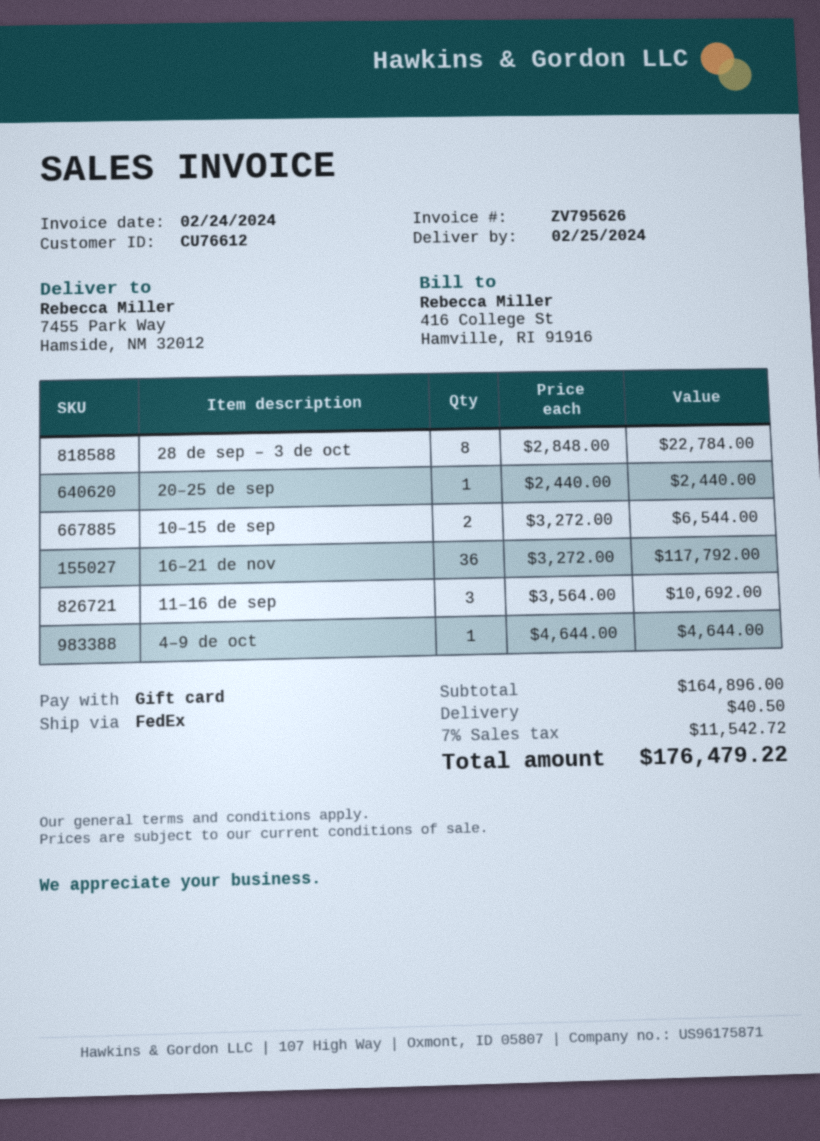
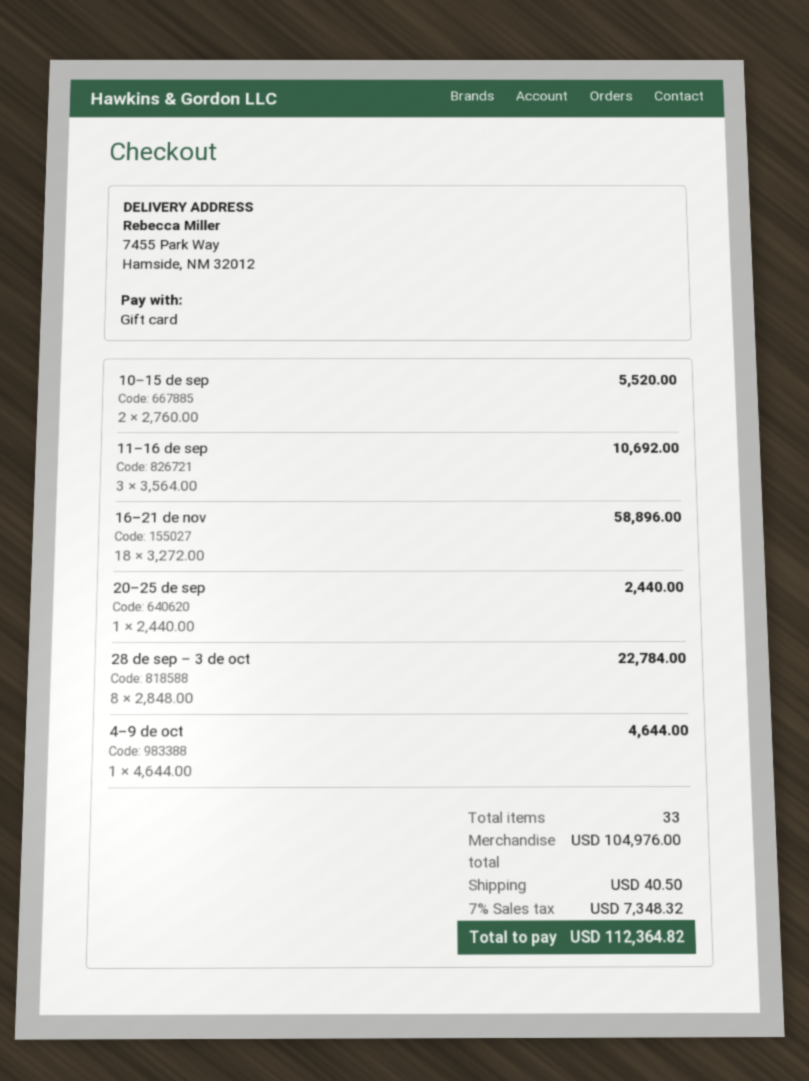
10–15 de sep: 2 x 3272.00 = 6544.00 -> 2 x 2760.00 = 5520.00
16–21 de nov: 36 x 3272.00 = 117792.00 -> 18 x 3272.00 = 58896.00
subtotal: 164896.00 -> 104976.00
tax: 7% = 11542.72 -> 7% = 7348.32
total: 176479.22 -> 112364.82

